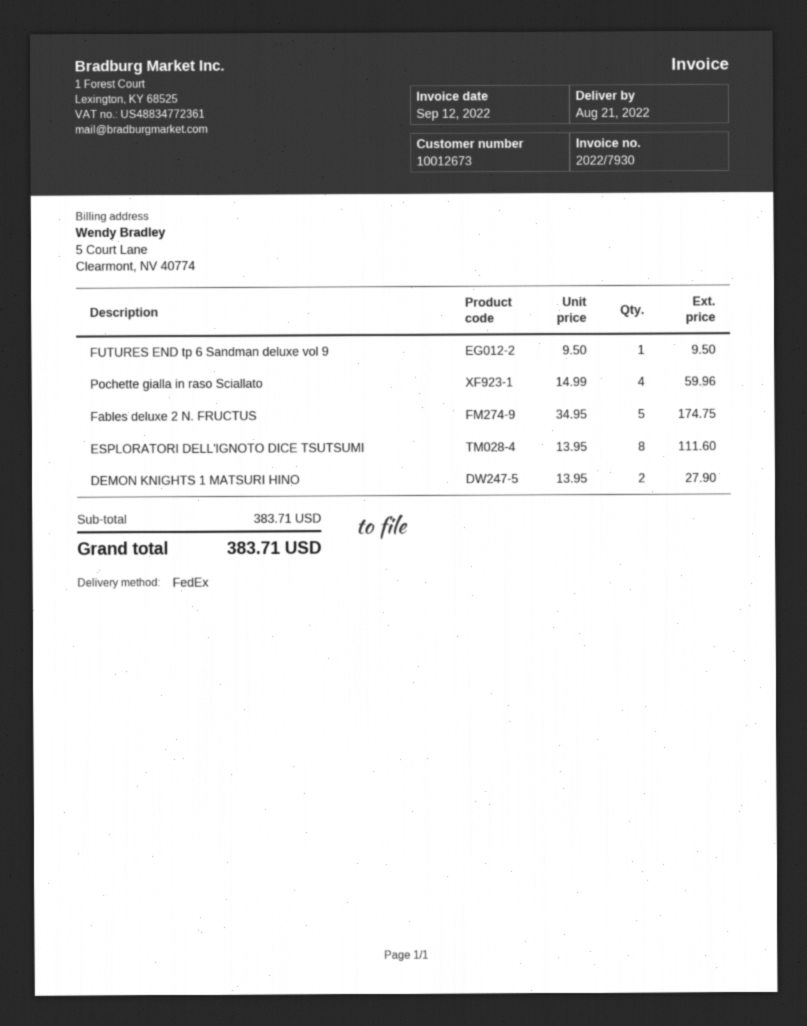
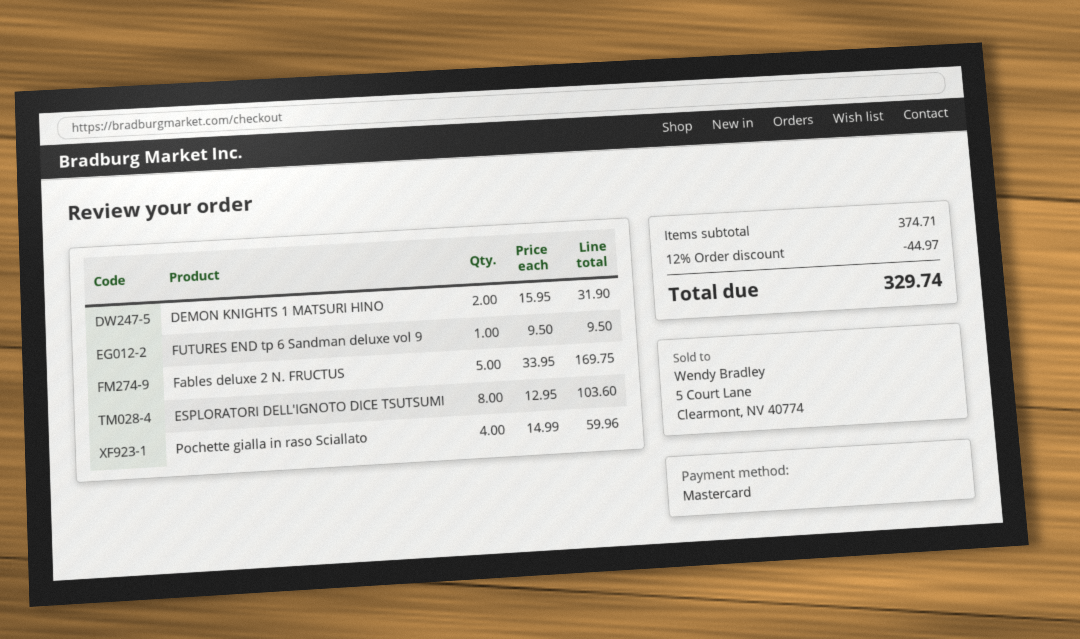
Fables deluxe 2 N. FRUCTUS: 5 x 34.95 = 174.75 -> 5 x 33.95 = 169.75
ESPLORATORI DELL'IGNOTO DICE TSUTSUMI: 8 x 13.95 = 111.60 -> 8 x 12.95 = 103.60
DEMON KNIGHTS 1 MATSURI HINO: 2 x 13.95 = 27.90 -> 2 x 15.95 = 31.90
subtotal: 383.71 -> 374.71
discount: none -> 12% = 44.97
total: 383.71 -> 329.74

